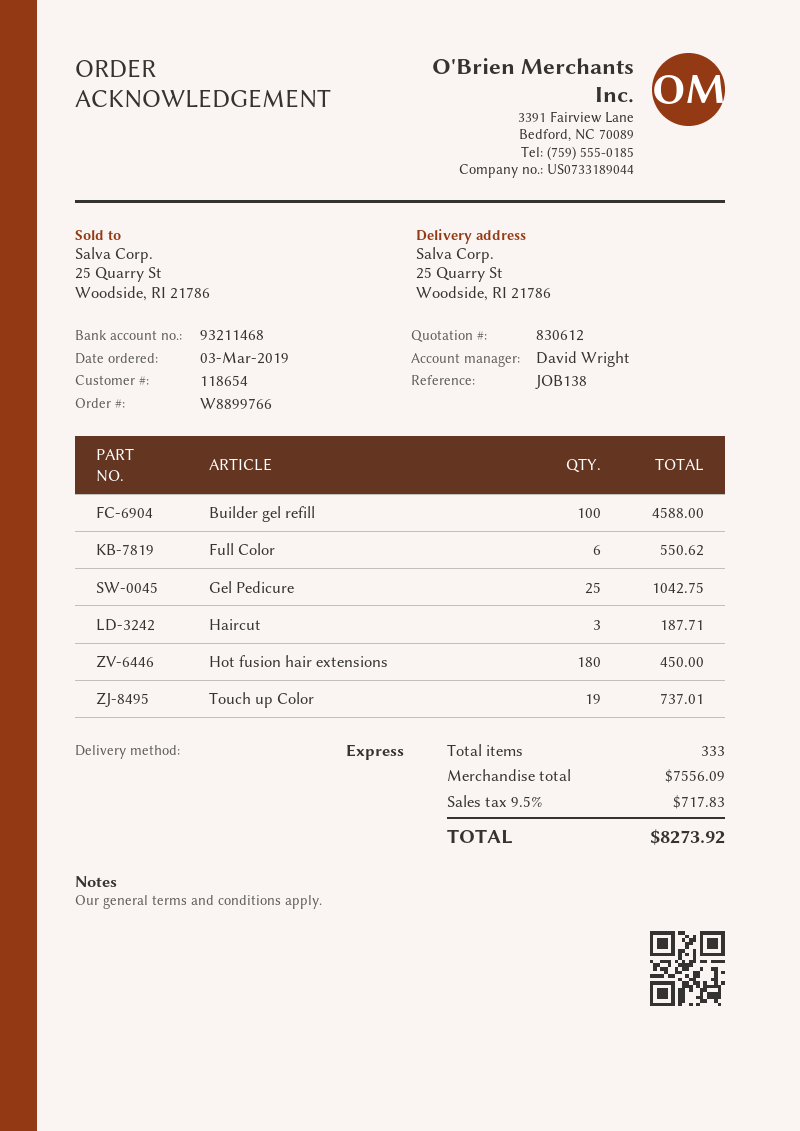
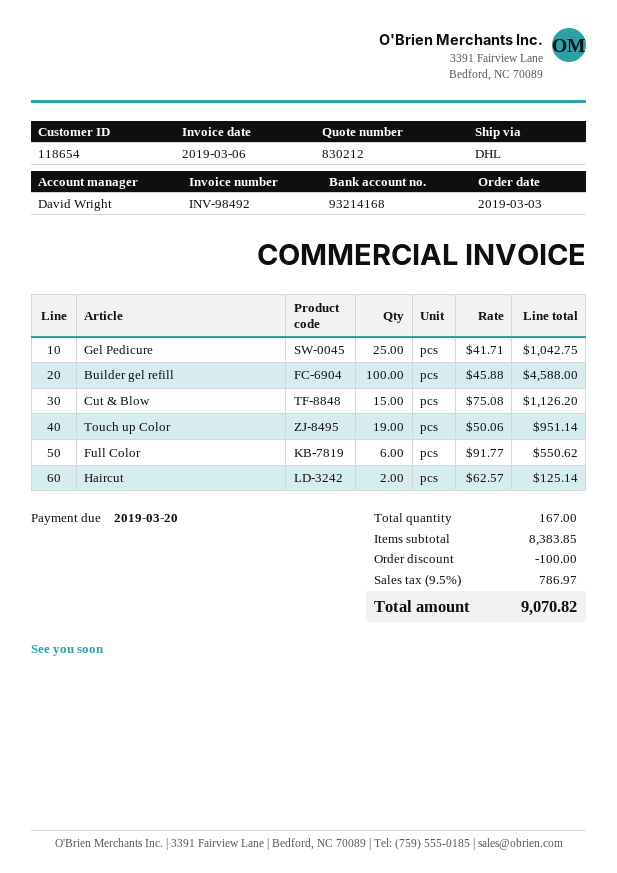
quote number: 830612 -> 830212
bank account: 93211468 -> 93214168
shipping method: express -> DHL
Haircut: 3 for 187.71 -> 2 for 125.14
Hot fusion hair extensions: 180 for 450.00 -> none
Touch up Color: 19 for 737.01 -> 19 for 951.14
Cut & Blow: none -> 15 for 1126.20
total quantity: 333 -> 167
subtotal: 7556.09 -> 8383.85
discount: none -> 100.00
tax: 9.5% = 717.83 -> 9.5% = 786.97
total: 8273.92 -> 9070.82

